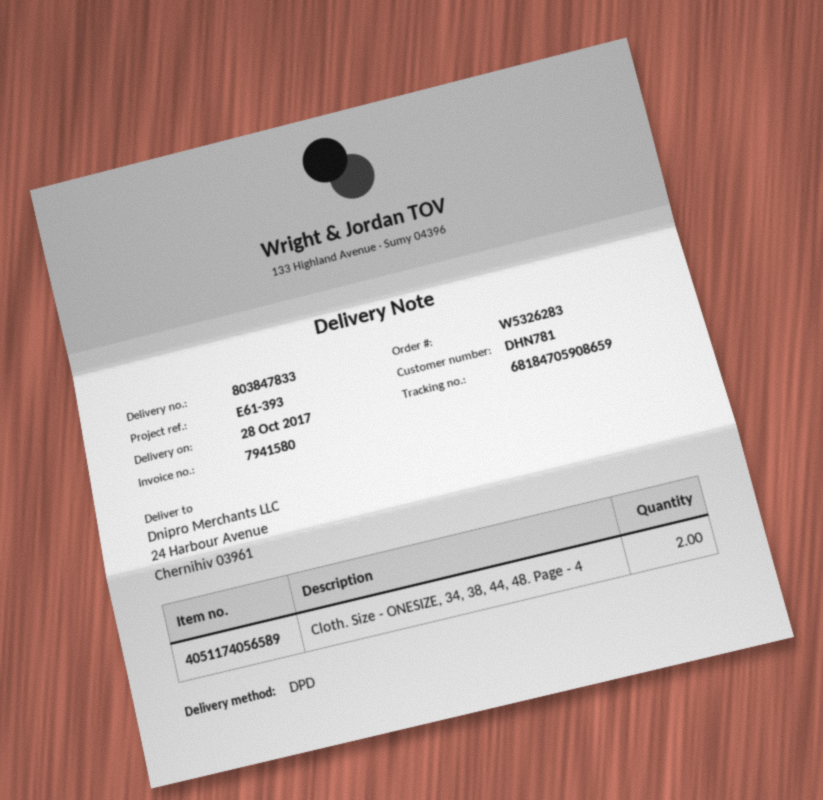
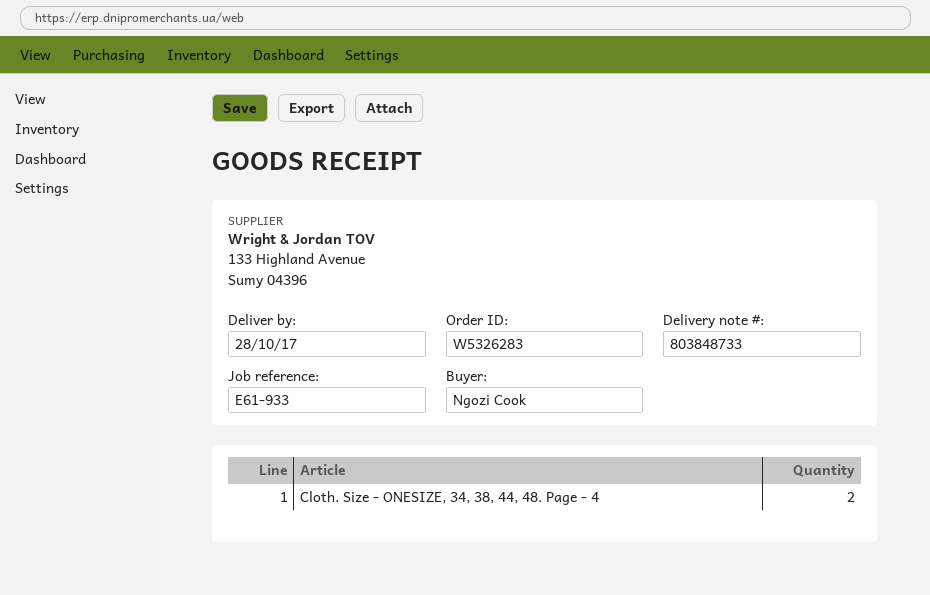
delivery note number: 803847833 -> 803848733
reference: E61-393 -> E61-933

